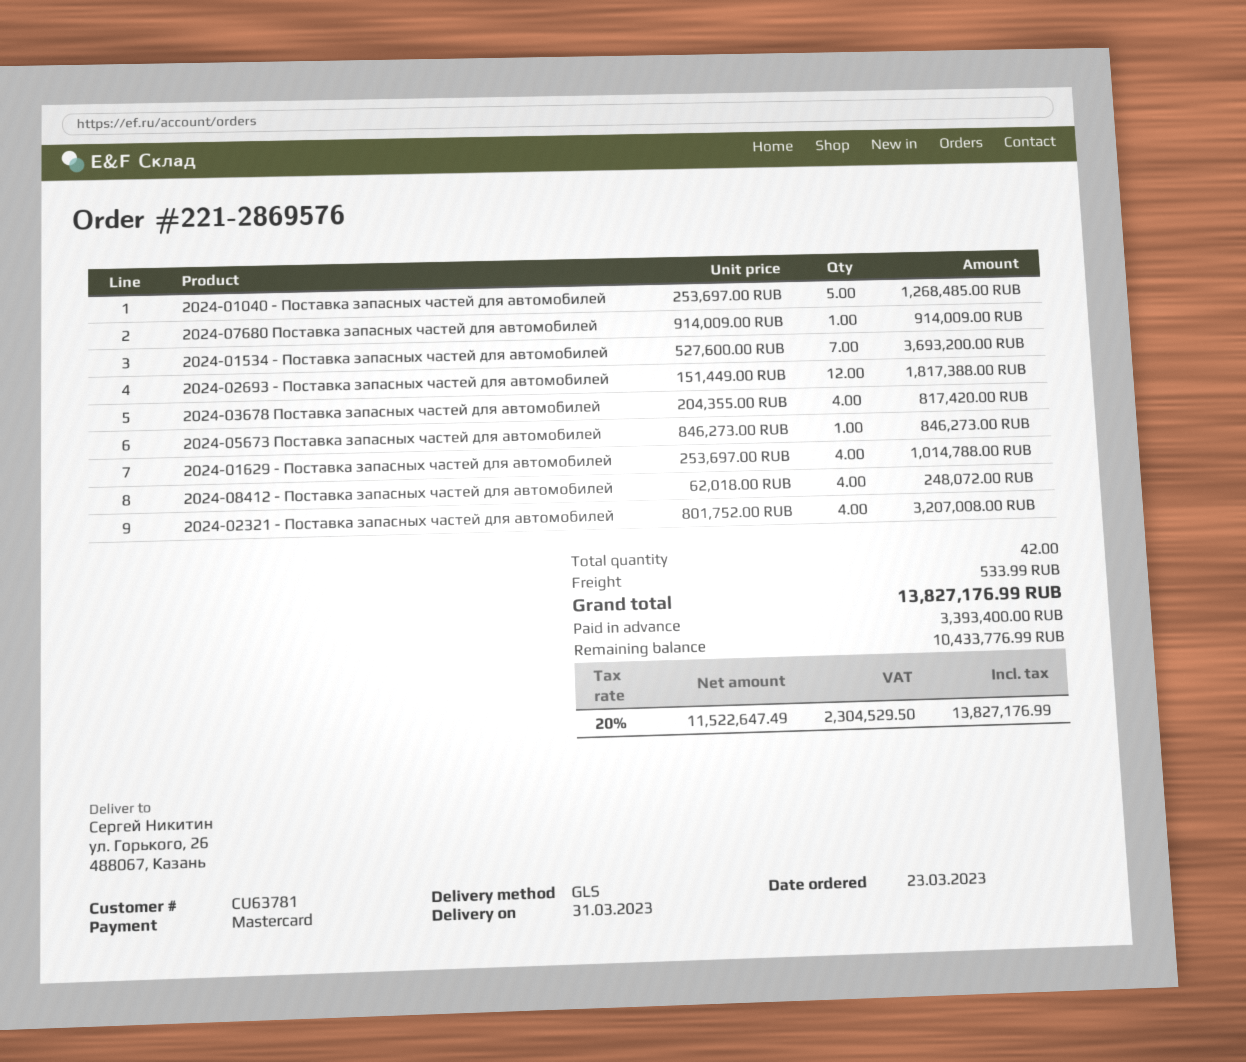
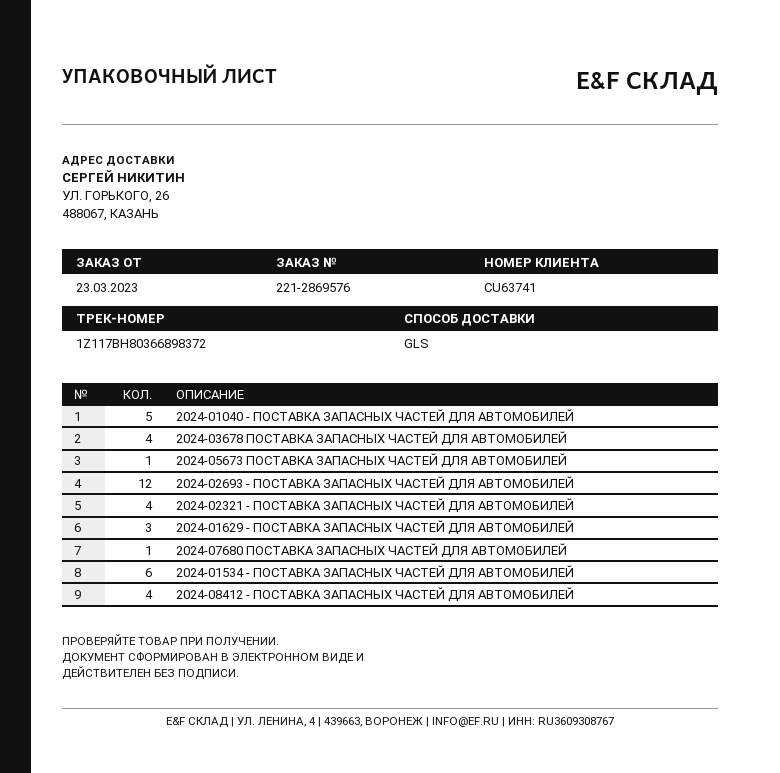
customer number: CU63781 -> CU63741
2024-01534 - Поставка запасных частей для автомобилей: 7 -> 6
2024-01629 - Поставка запасных частей для автомобилей: 4 -> 3

